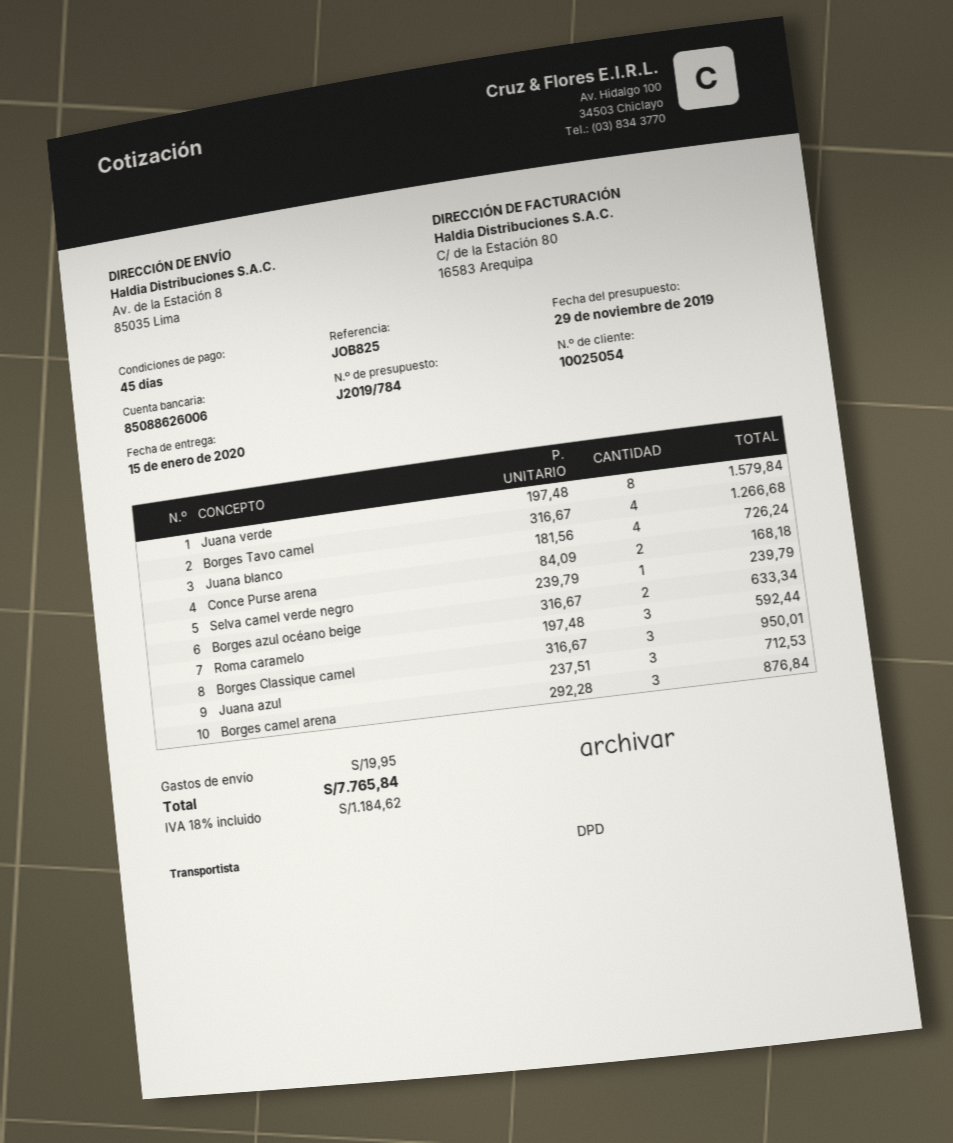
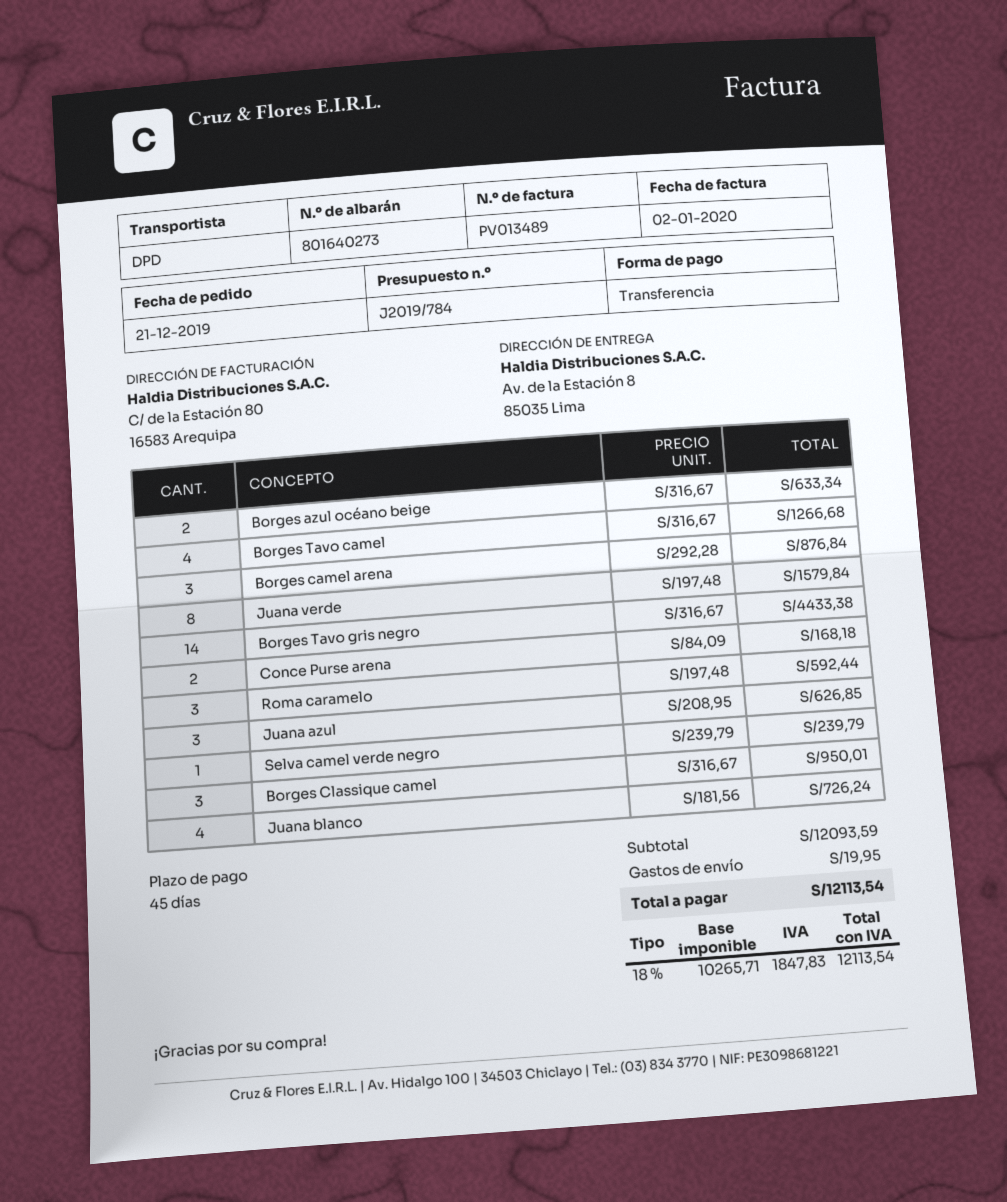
Juana azul: 3 x 237.51 = 712.53 -> 3 x 208.95 = 626.85
Borges Tavo gris negro: none -> 14 x 316.67 = 4433.38
tax: 18% = 1184.62 -> 18% = 1847.83
total: 7765.84 -> 12113.54

